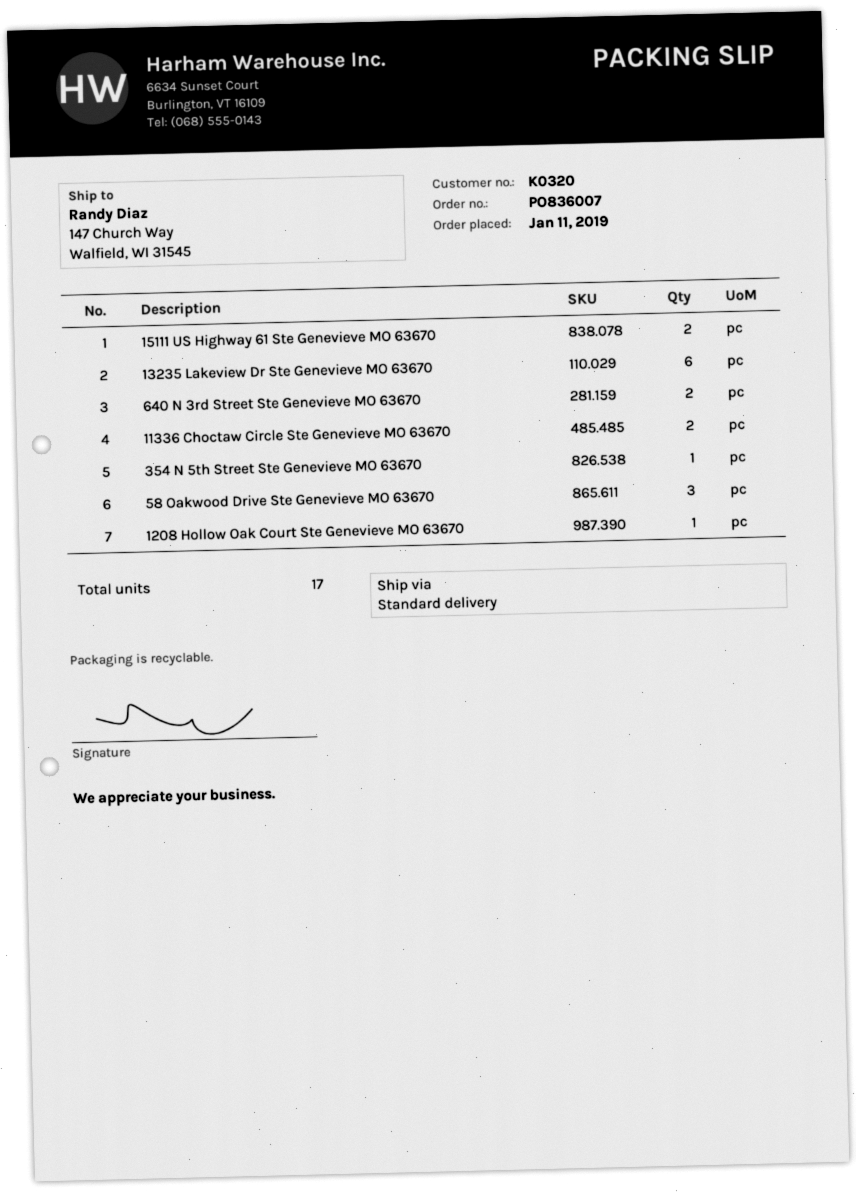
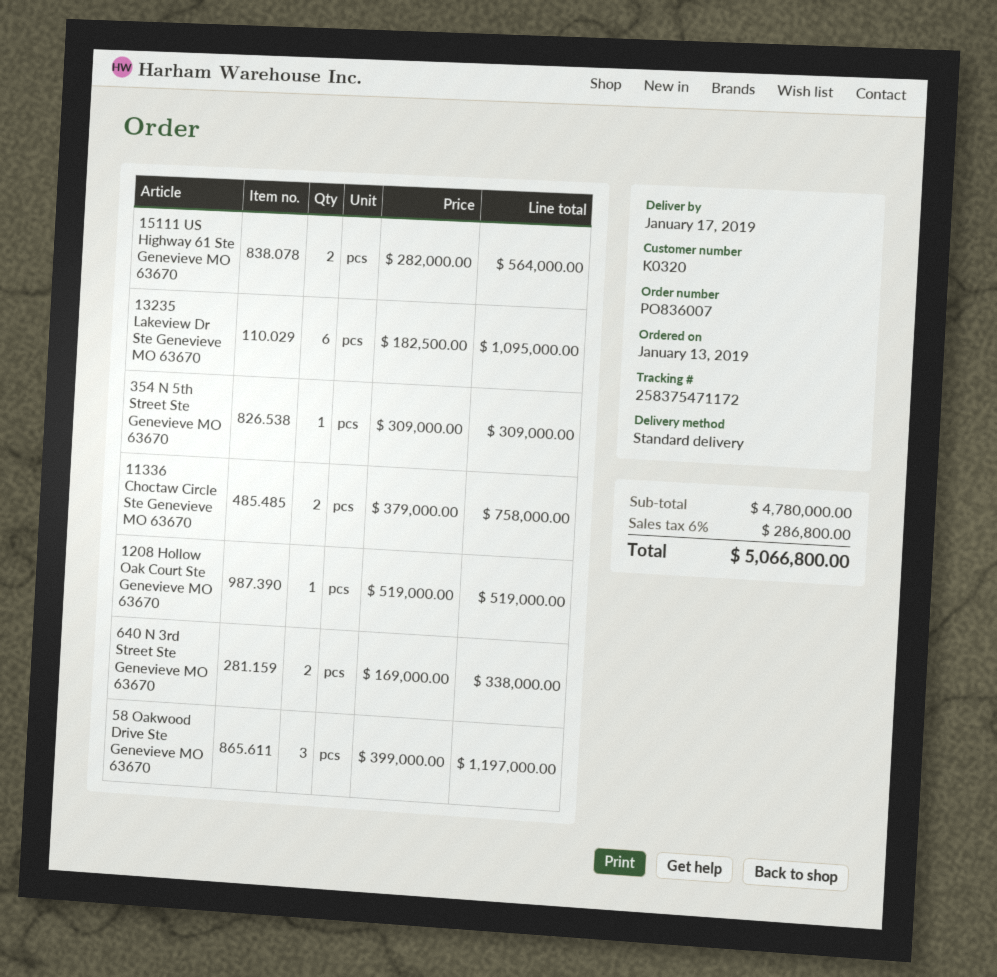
order date: 2019-01-11 -> 2019-01-13

